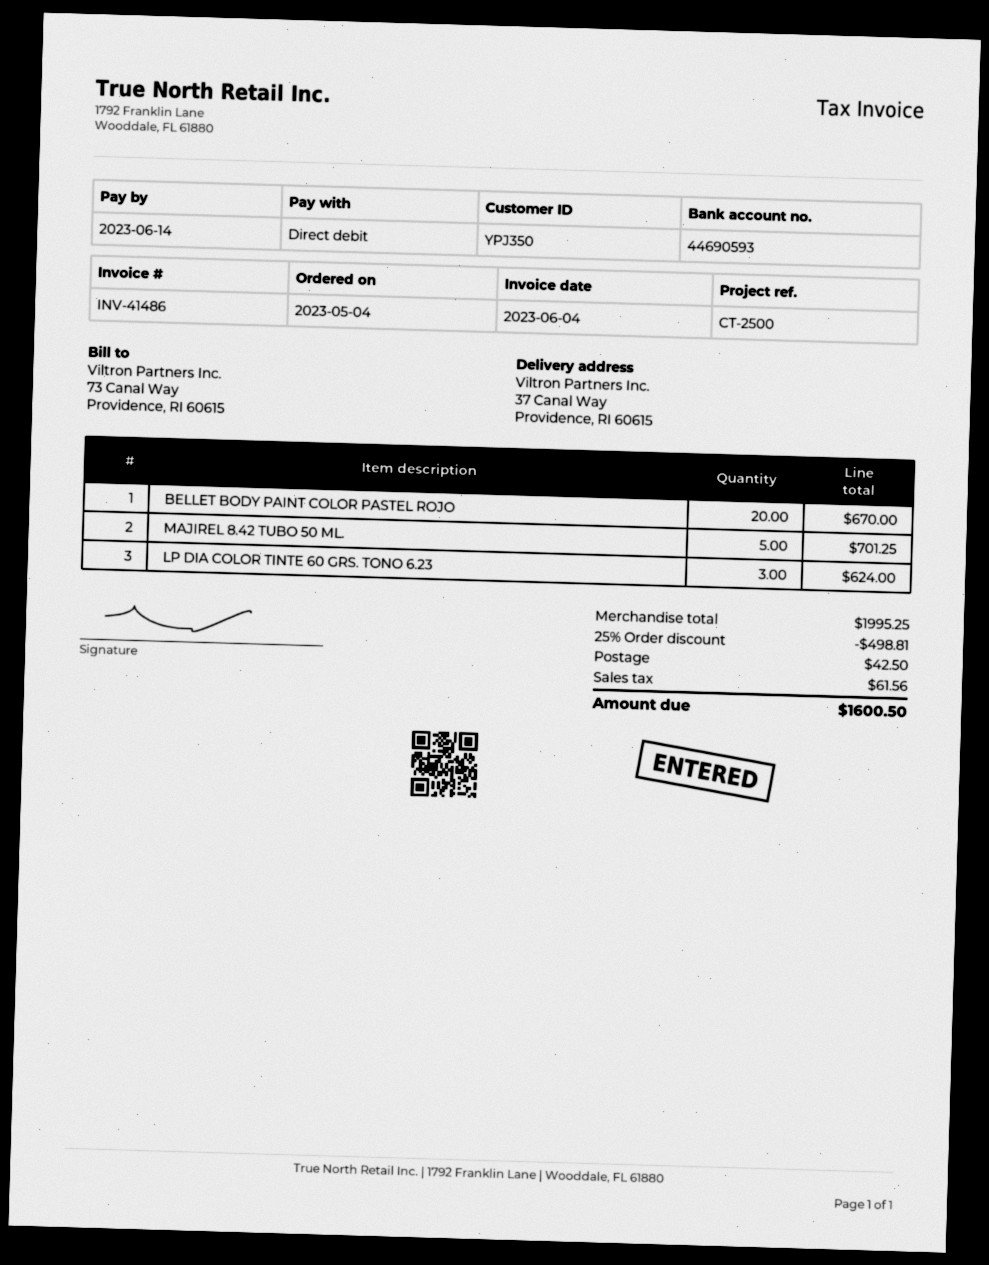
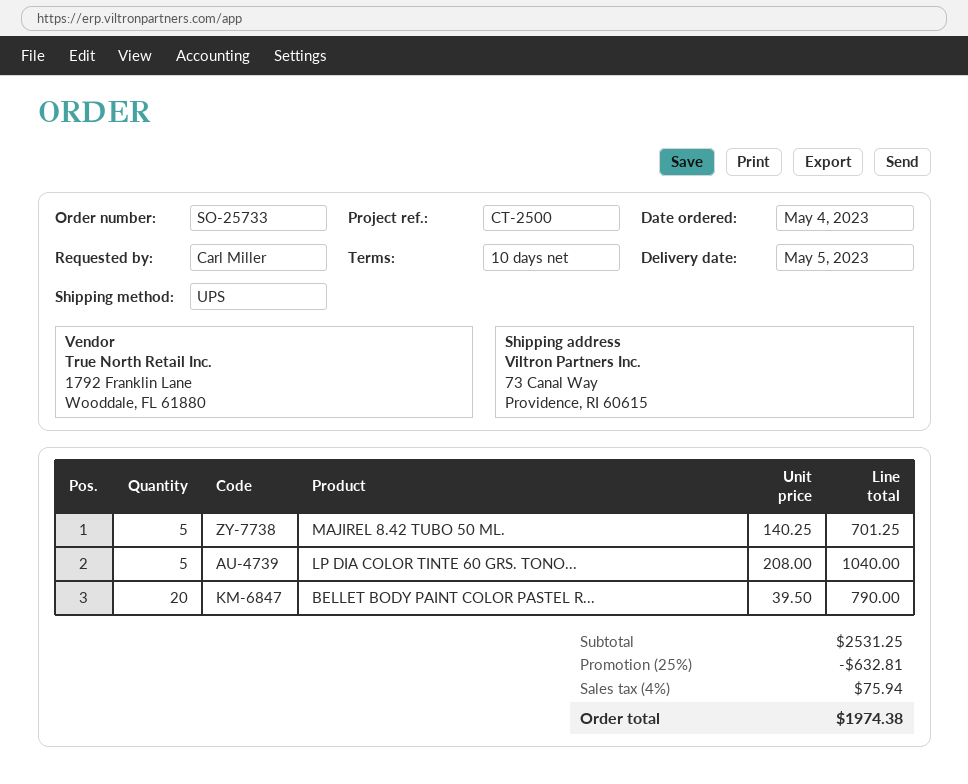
ship to: 37 Canal Way, Providence, RI 60615 -> 73 Canal Way, Providence, RI 60615
BELLET BODY PAINT COLOR PASTEL ROJO: 20 for 670.00 -> 20 for 790.00
LP DIA COLOR TINTE 60 GRS. TONO 6.23: 3 for 624.00 -> 5 for 1040.00
subtotal: 1995.25 -> 2531.25
discount: 25% = 498.81 -> 25% = 632.81
shipping: 42.50 -> none
tax: 61.56 -> 75.94
total: 1600.50 -> 1974.38

